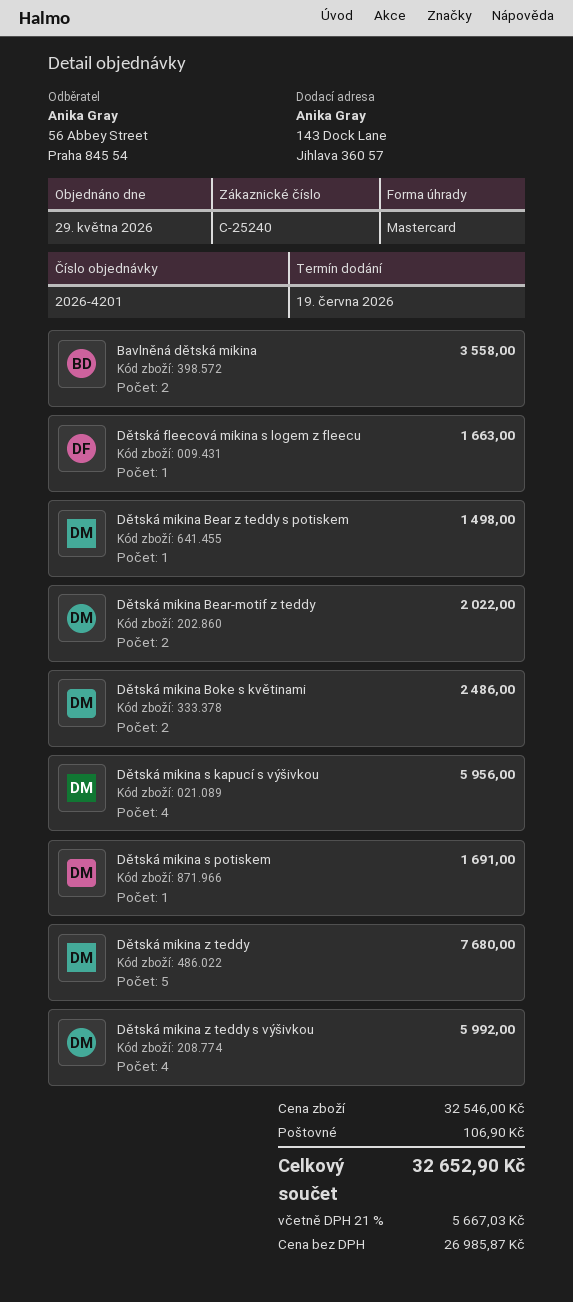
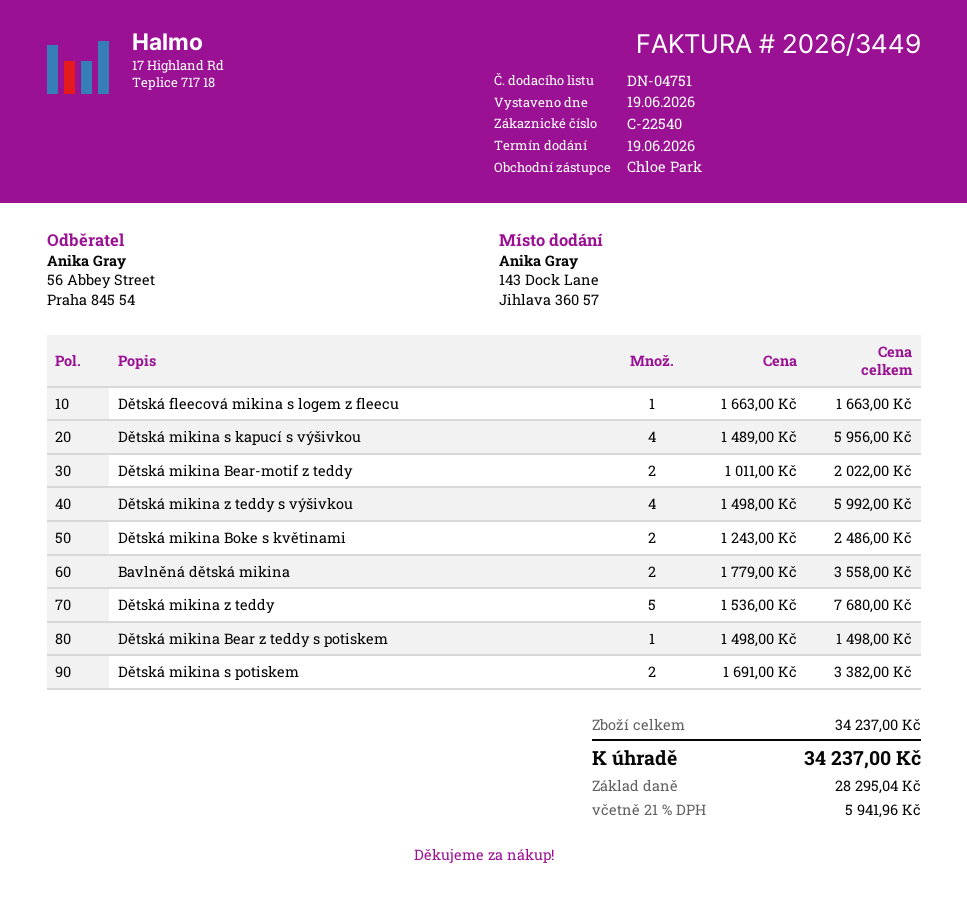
customer number: C-25240 -> C-22540
Dětská mikina s potiskem: 1 for 1691.00 -> 2 for 3382.00
subtotal: 32546.00 -> 34237.00
shipping: 106.90 -> none
net: 26985.87 -> 28295.04
tax: 21% = 5667.03 -> 21% = 5941.96
total: 32652.90 -> 34237.00

